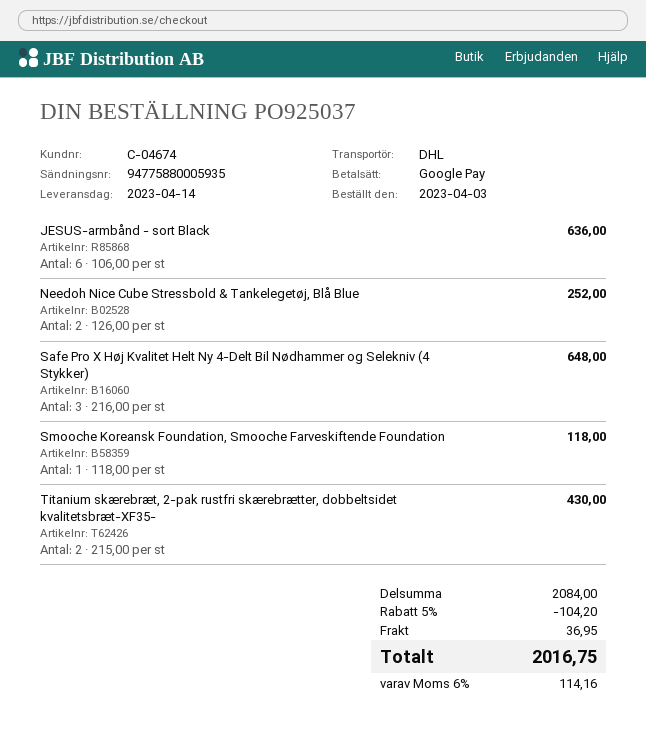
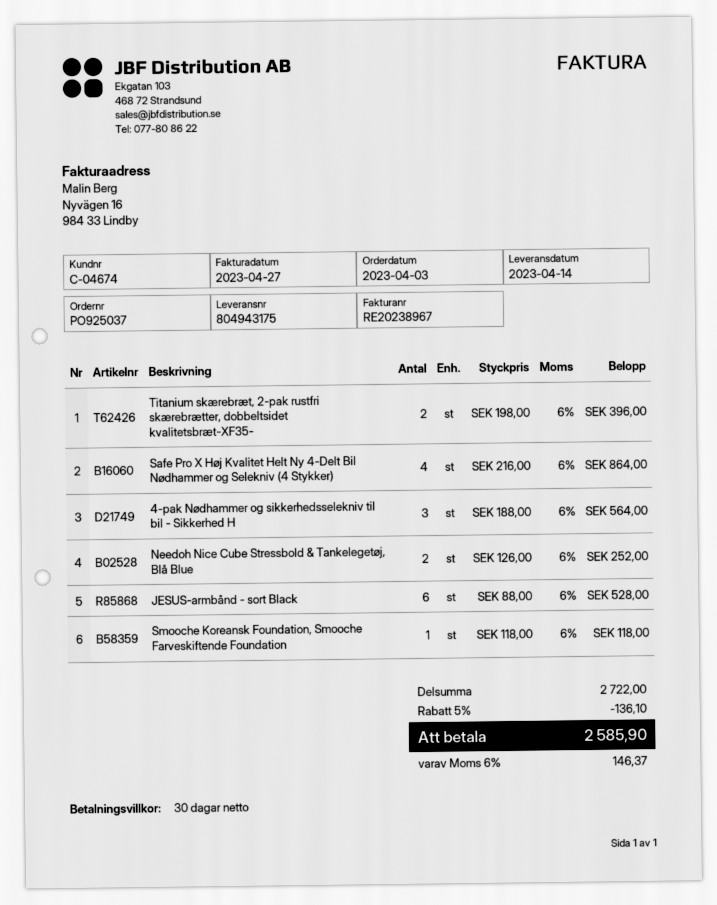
JESUS-armbånd - sort Black: 6 x 106.00 = 636.00 -> 6 x 88.00 = 528.00
Safe Pro X Høj Kvalitet Helt Ny 4-Delt Bil Nødhammer og Selekniv (4 Stykker): 3 x 216.00 = 648.00 -> 4 x 216.00 = 864.00
Titanium skærebræt, 2-pak rustfri skærebrætter, dobbeltsidet kvalitetsbræt-XF35-: 2 x 215.00 = 430.00 -> 2 x 198.00 = 396.00
4-pak Nødhammer og sikkerhedsselekniv til bil - Sikkerhed H: none -> 3 x 188.00 = 564.00
subtotal: 2084.00 -> 2722.00
discount: 5% = 104.20 -> 5% = 136.10
shipping: 36.95 -> none
tax: 6% = 114.16 -> 6% = 146.37
total: 2016.75 -> 2585.90

